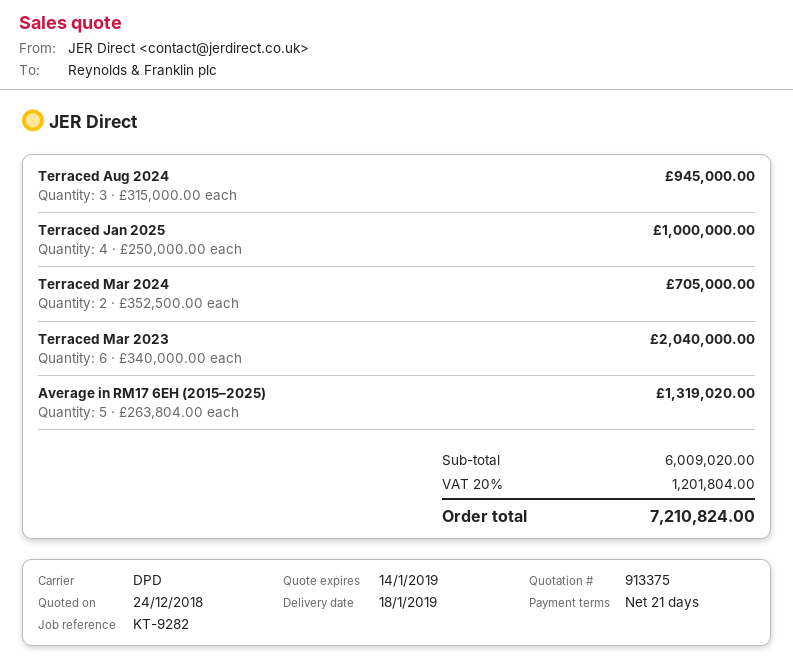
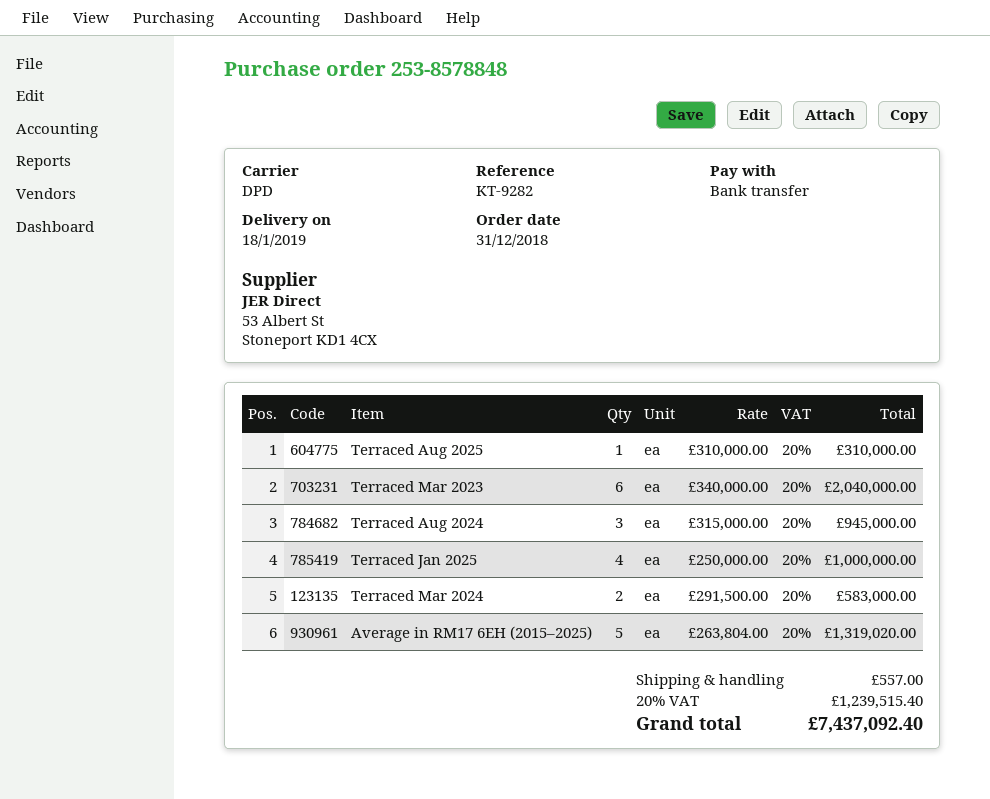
Terraced Mar 2024: 2 x 352500.00 = 705000.00 -> 2 x 291500.00 = 583000.00
Terraced Aug 2025: none -> 1 x 310000.00 = 310000.00
shipping: none -> 557.00
tax: 20% = 1201804.00 -> 20% = 1239515.40
total: 7210824.00 -> 7437092.40

